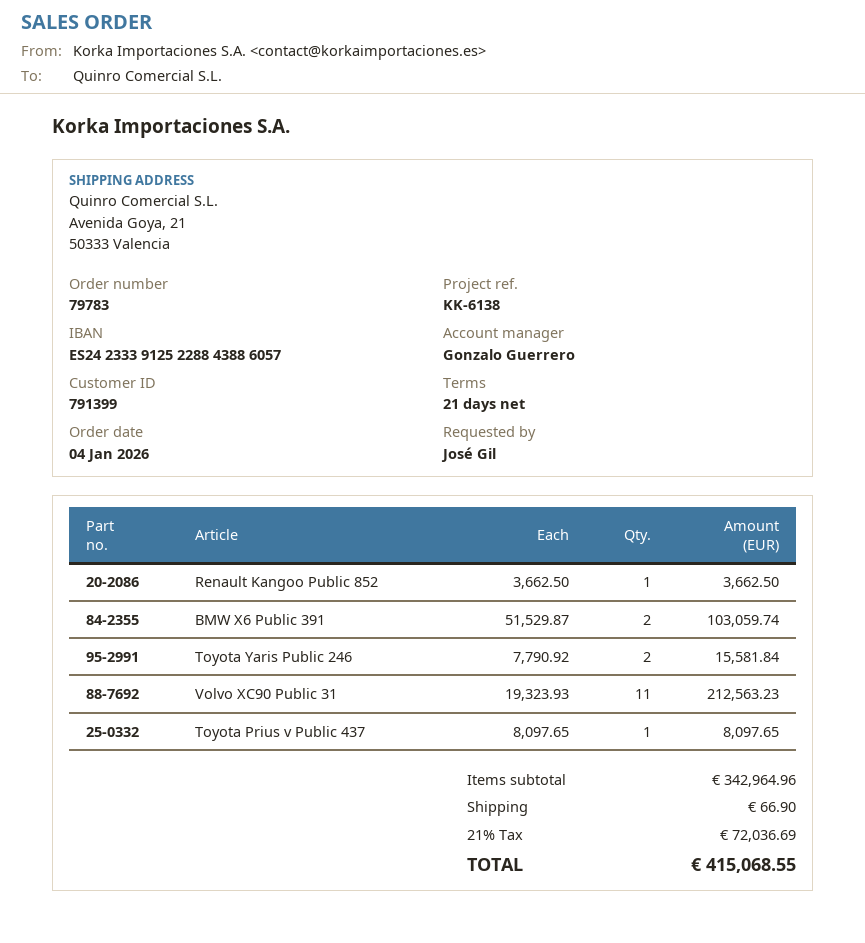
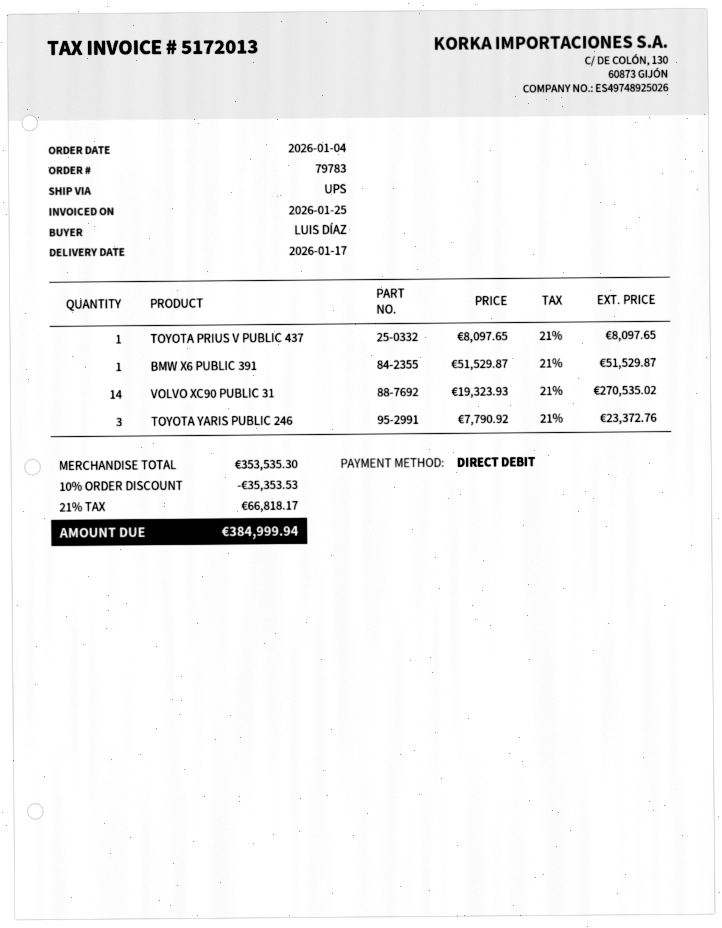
ordered by: José Gil -> LUIS DÍAZ
Renault Kangoo Public 852: 1 x 3662.50 = 3662.50 -> none
BMW X6 Public 391: 2 x 51529.87 = 103059.74 -> 1 x 51529.87 = 51529.87
Toyota Yaris Public 246: 2 x 7790.92 = 15581.84 -> 3 x 7790.92 = 23372.76
Volvo XC90 Public 31: 11 x 19323.93 = 212563.23 -> 14 x 19323.93 = 270535.02
subtotal: 342964.96 -> 353535.30
discount: none -> 10% = 35353.53
shipping: 66.90 -> none
tax: 21% = 72036.69 -> 21% = 66818.17
total: 415068.55 -> 384999.94

